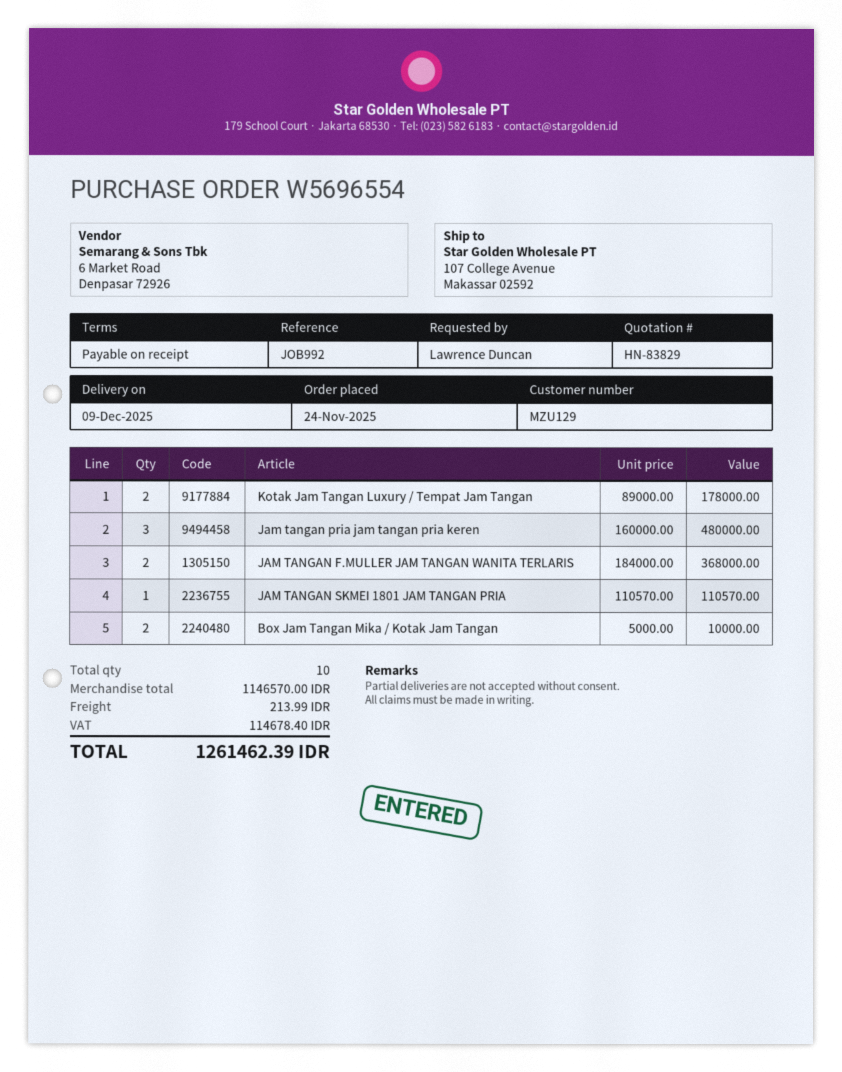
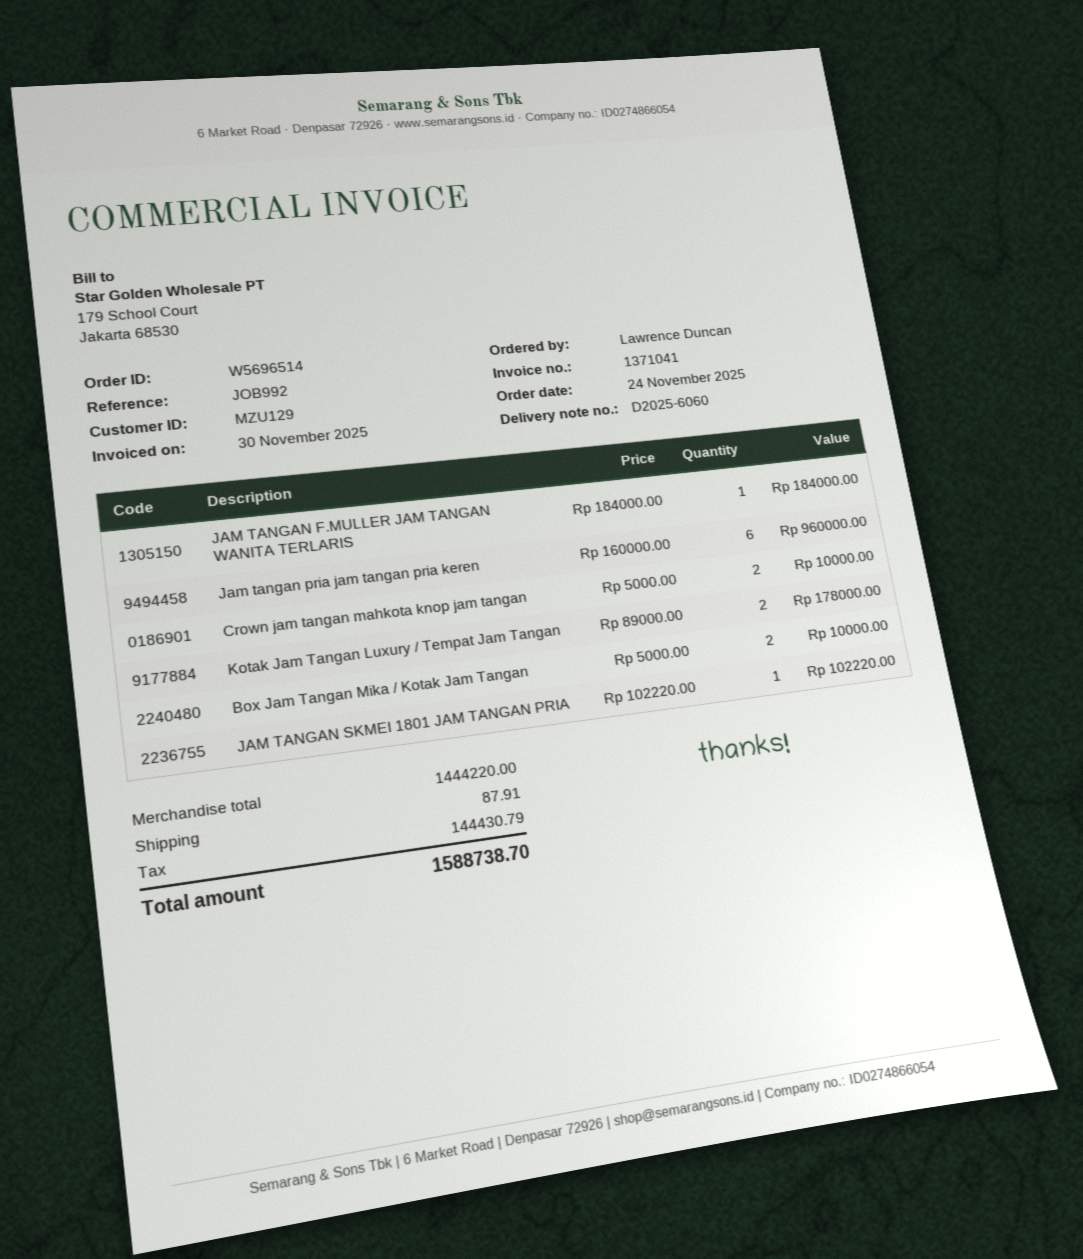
order number: W5696554 -> W5696514
Jam tangan pria jam tangan pria keren: 3 x 160000.00 = 480000.00 -> 6 x 160000.00 = 960000.00
JAM TANGAN F.MULLER JAM TANGAN WANITA TERLARIS: 2 x 184000.00 = 368000.00 -> 1 x 184000.00 = 184000.00
JAM TANGAN SKMEI 1801 JAM TANGAN PRIA: 1 x 110570.00 = 110570.00 -> 1 x 102220.00 = 102220.00
Crown jam tangan mahkota knop jam tangan: none -> 2 x 5000.00 = 10000.00
subtotal: 1146570.00 -> 1444220.00
shipping: 213.99 -> 87.91
tax: 114678.40 -> 144430.79
total: 1261462.39 -> 1588738.70

